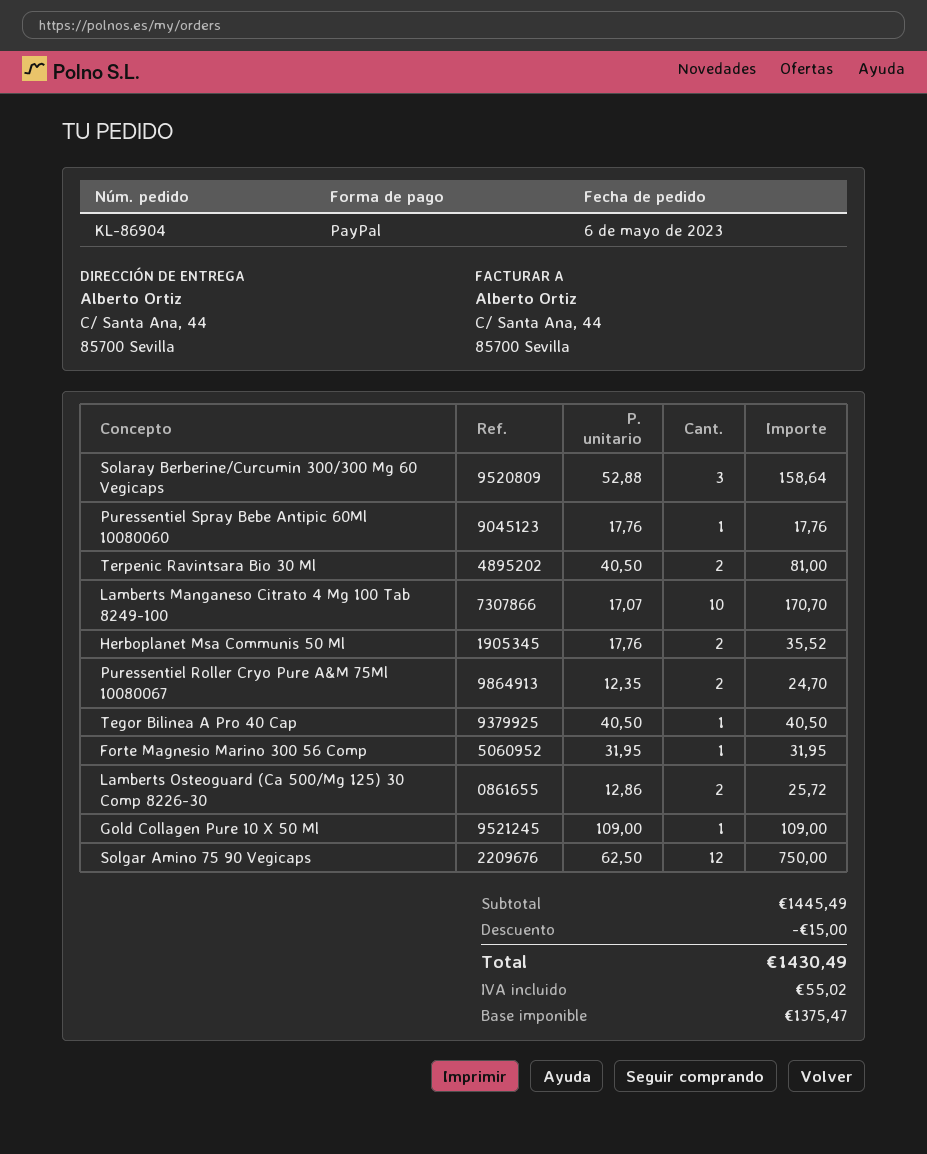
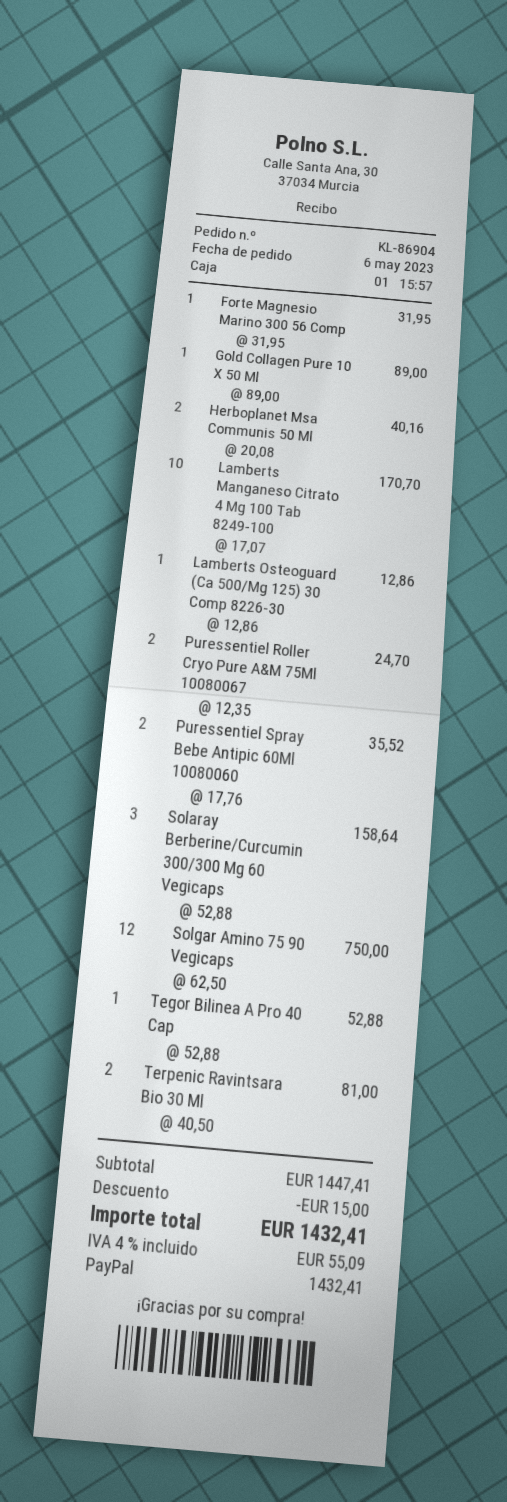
Puressentiel Spray Bebe Antipic 60Ml 10080060: 1 x 17.76 = 17.76 -> 2 x 17.76 = 35.52
Herboplanet Msa Communis 50 Ml: 2 x 17.76 = 35.52 -> 2 x 20.08 = 40.16
Tegor Bilinea A Pro 40 Cap: 1 x 40.50 = 40.50 -> 1 x 52.88 = 52.88
Lamberts Osteoguard (Ca 500/Mg 125) 30 Comp 8226-30: 2 x 12.86 = 25.72 -> 1 x 12.86 = 12.86
Gold Collagen Pure 10 X 50 Ml: 1 x 109.00 = 109.00 -> 1 x 89.00 = 89.00
subtotal: 1445.49 -> 1447.41
tax: 55.02 -> 55.09
total: 1430.49 -> 1432.41

